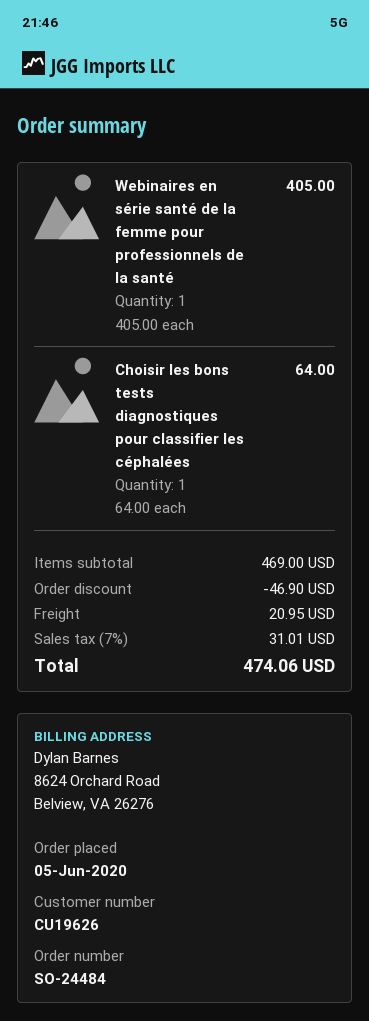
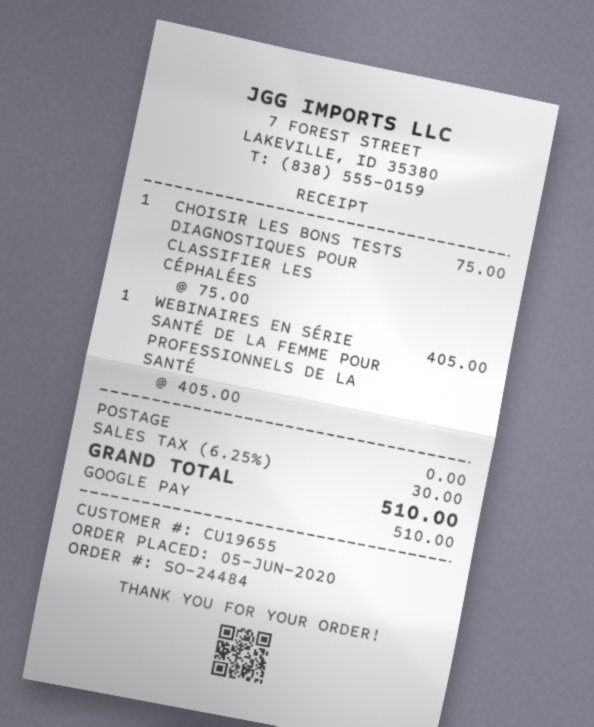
customer number: CU19626 -> CU19655
Choisir les bons tests diagnostiques pour classifier les céphalées: 1 x 64.00 = 64.00 -> 1 x 75.00 = 75.00
discount: 46.90 -> none
shipping: 20.95 -> 0.00
tax: 7% = 31.01 -> 6.25% = 30.00
total: 474.06 -> 510.00

